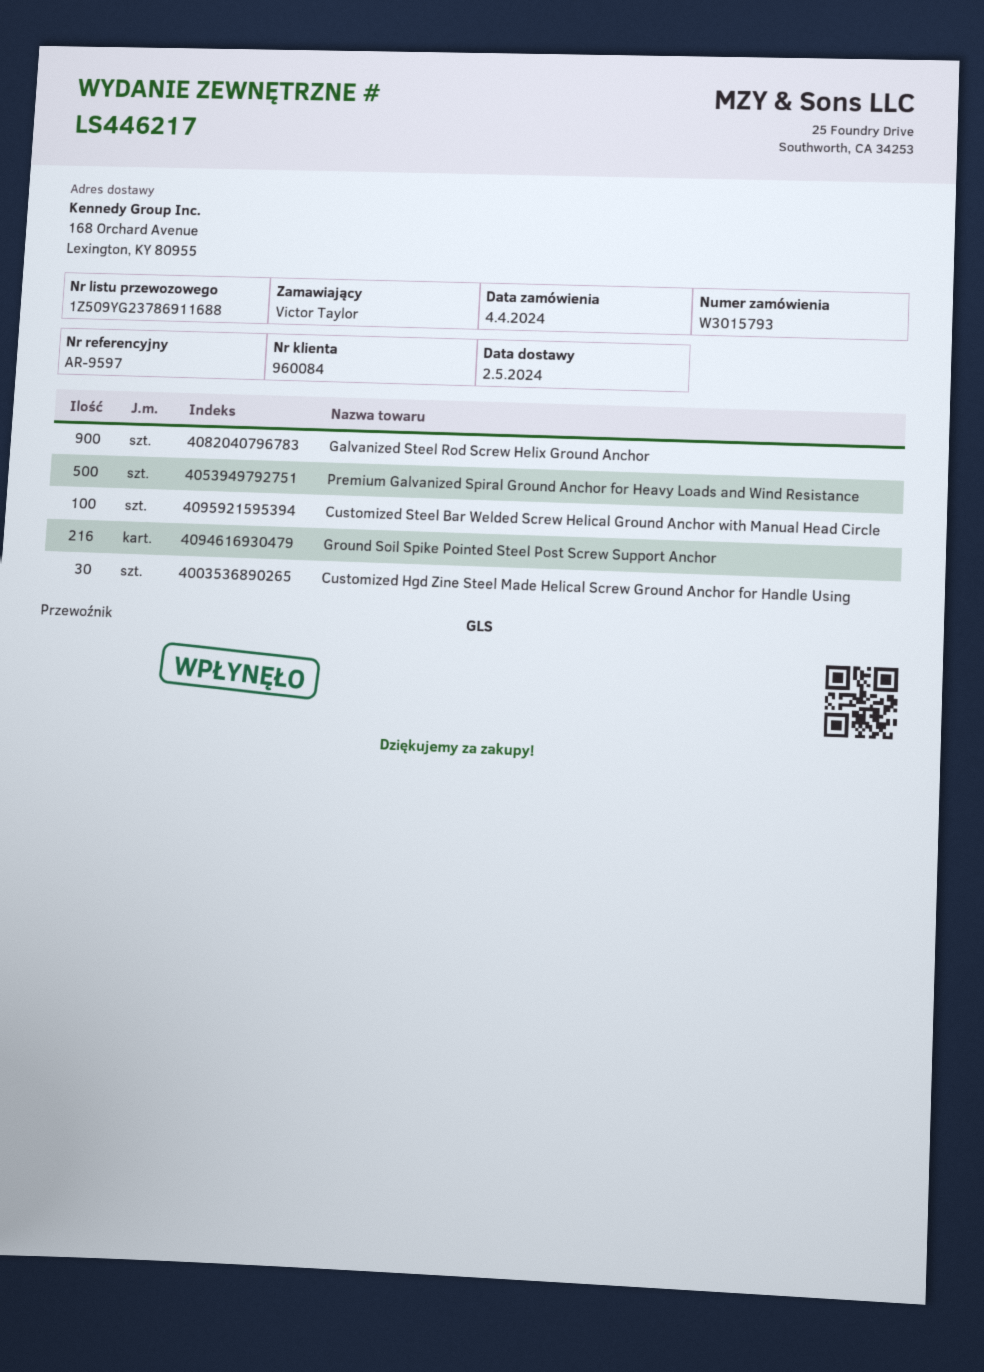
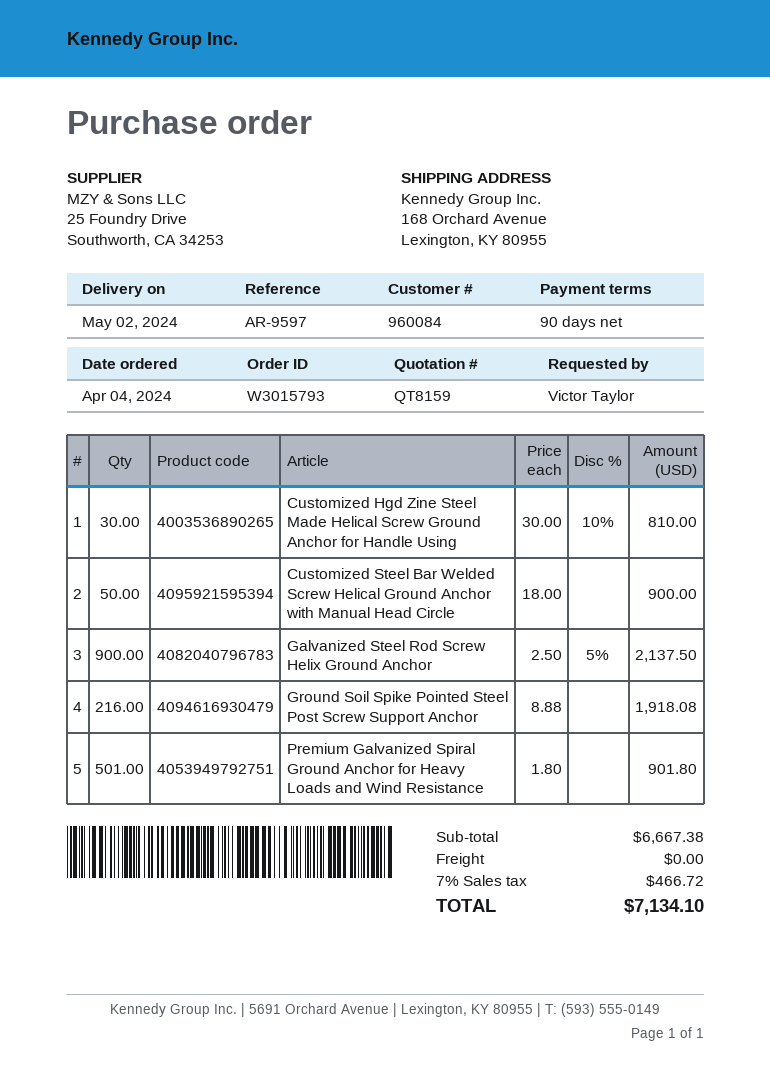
Premium Galvanized Spiral Ground Anchor for Heavy Loads and Wind Resistance: 500 -> 501
Customized Steel Bar Welded Screw Helical Ground Anchor with Manual Head Circle: 100 -> 50

